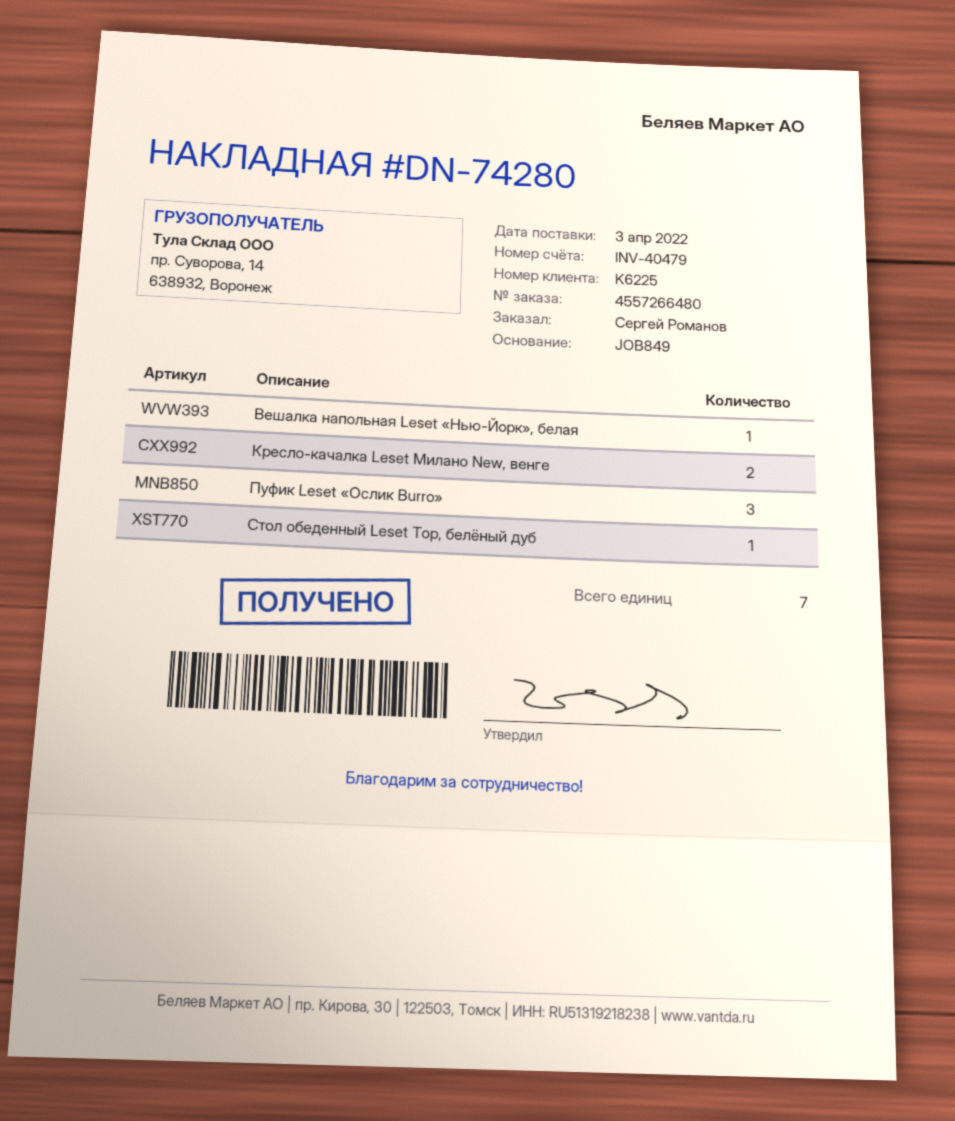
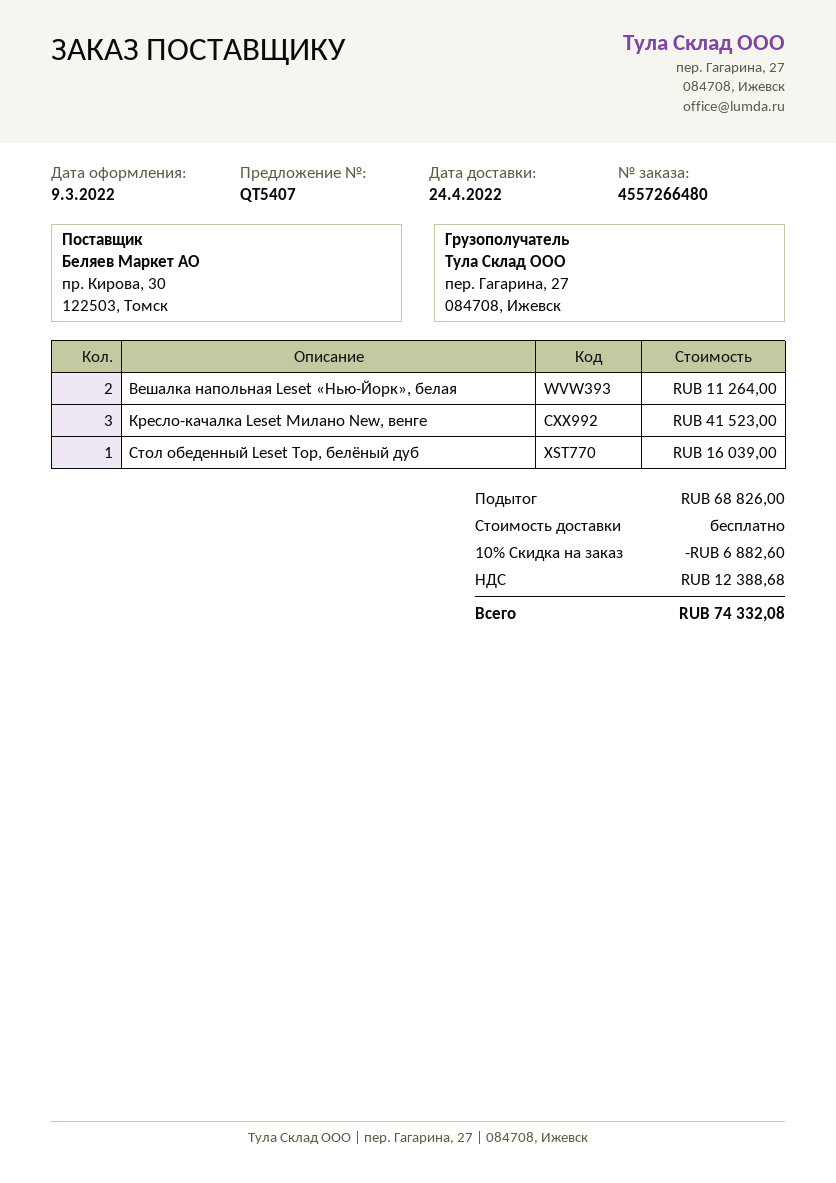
delivery date: 2022-04-03 -> 2022-04-24
ship to: пр. Суворова, 14, 638932, Воронеж -> пер. Гагарина, 27, 084708, Ижевск
Вешалка напольная Leset «Нью-Йорк», белая: 1 -> 2
Кресло-качалка Leset Милано New, венге: 2 -> 3
Пуфик Leset «Ослик Burro»: 3 -> none

